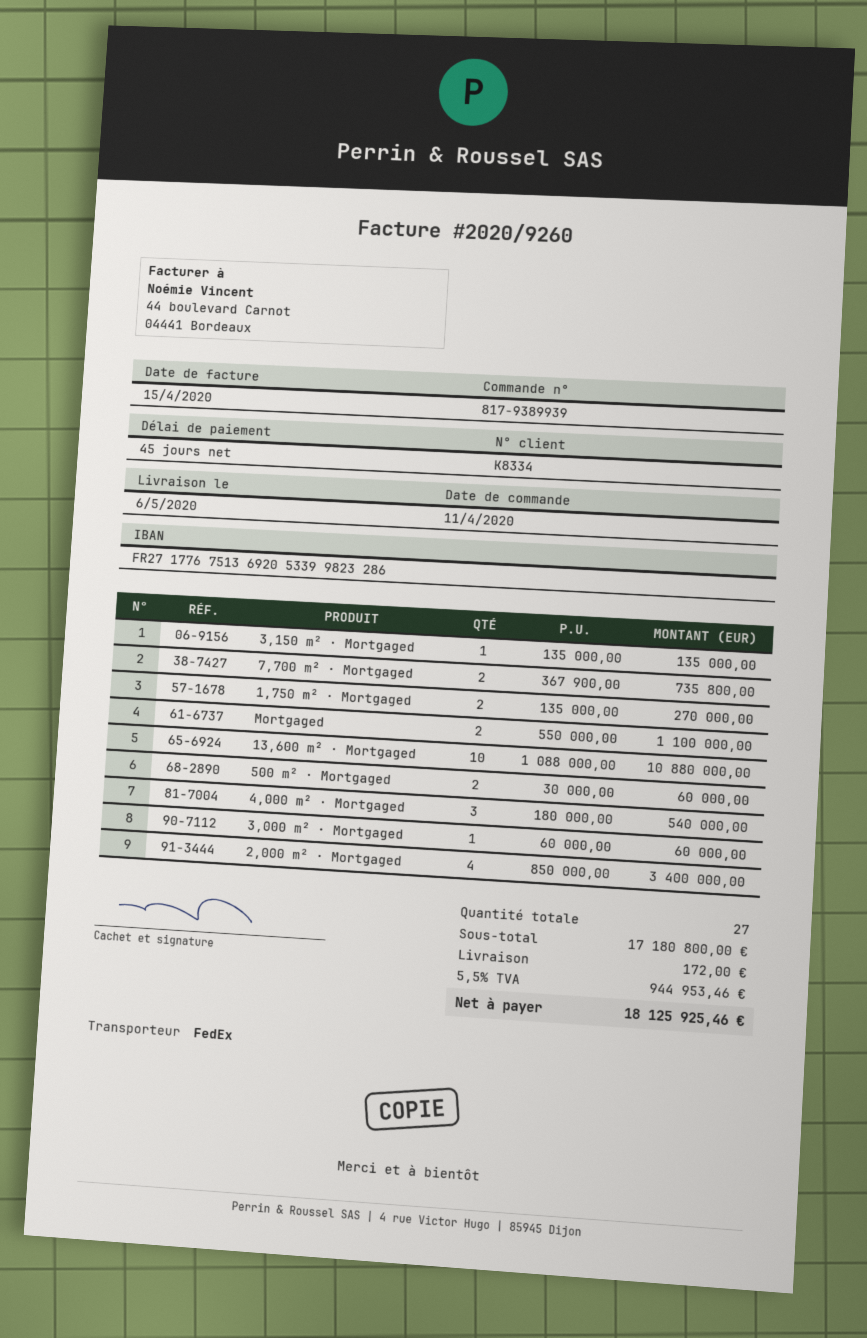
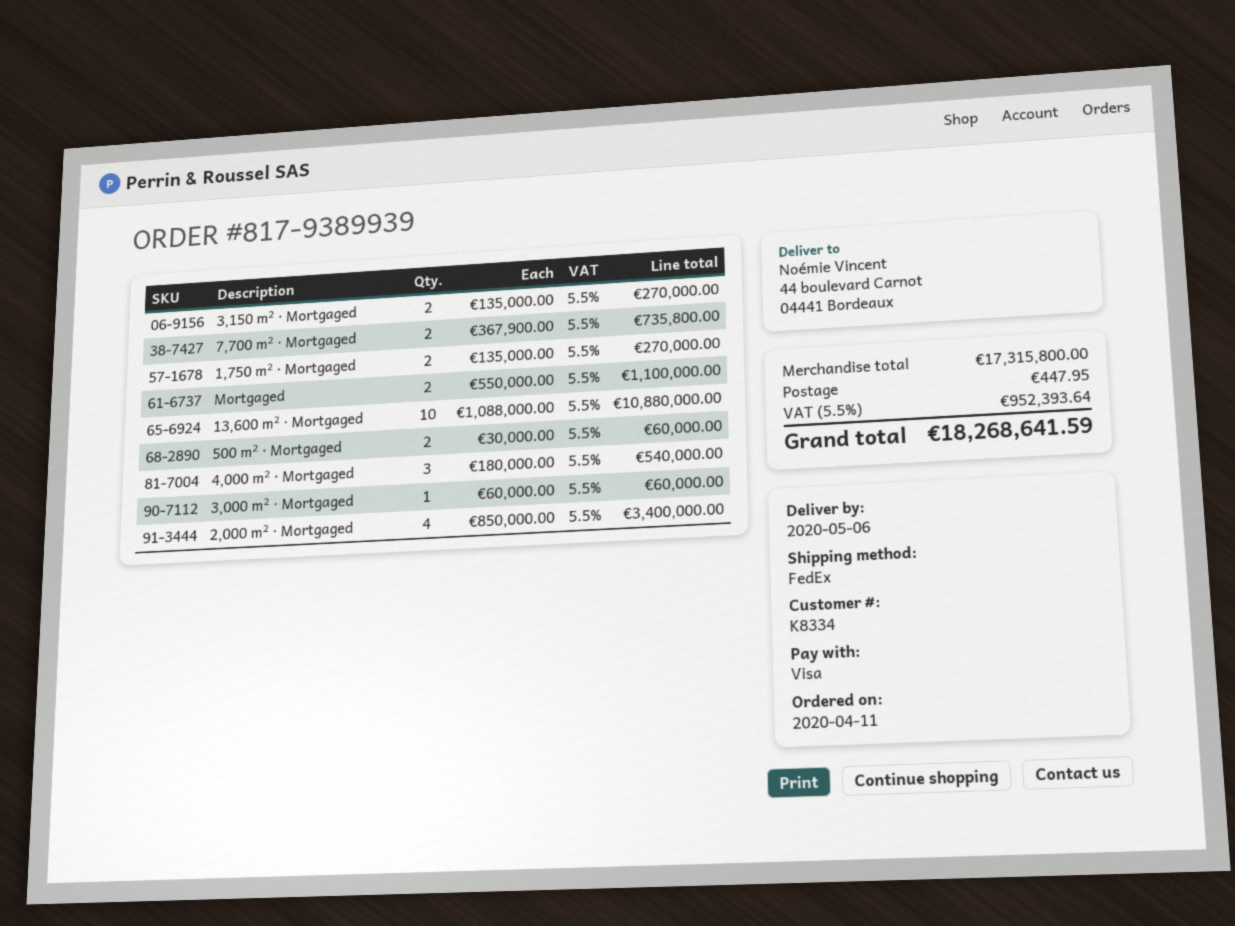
3,150 m² · Mortgaged: 1 x 135000.00 = 135000.00 -> 2 x 135000.00 = 270000.00
subtotal: 17180800.00 -> 17315800.00
shipping: 172.00 -> 447.95
tax: 5.5% = 944953.46 -> 5.5% = 952393.64
total: 18125925.46 -> 18268641.59

